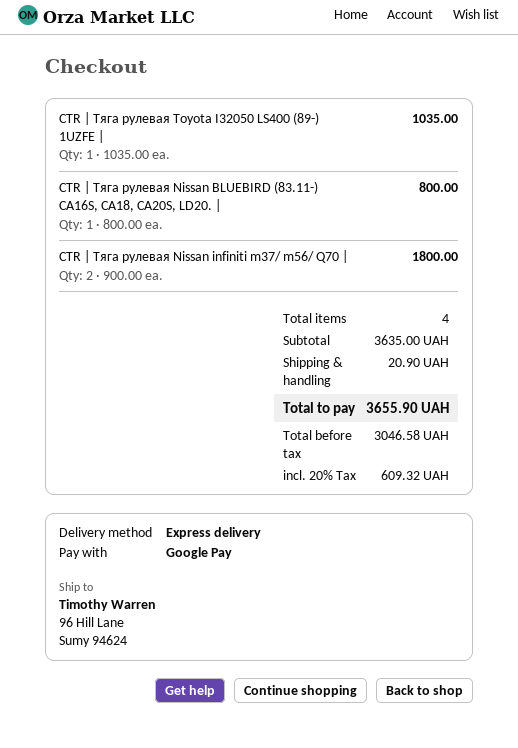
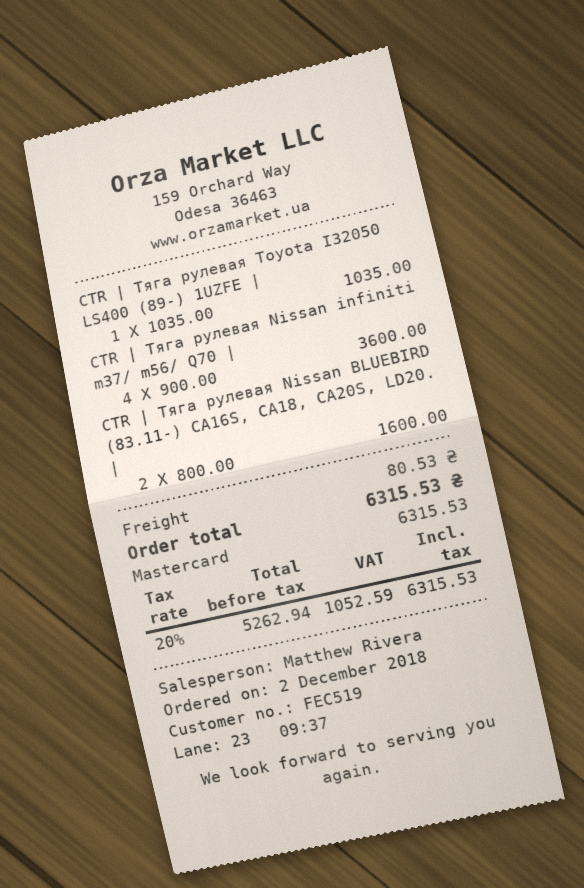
payment method: Google Pay -> Mastercard
CTR | Тяга рулевая Nissan BLUEBIRD (83.11-) CA16S, CA18, CA20S, LD20. |: 1 x 800.00 = 800.00 -> 2 x 800.00 = 1600.00
CTR | Тяга рулевая Nissan infiniti m37/ m56/ Q70 |: 2 x 900.00 = 1800.00 -> 4 x 900.00 = 3600.00
shipping: 20.90 -> 80.53
net: 3046.58 -> 5262.94
tax: 20% = 609.32 -> 20% = 1052.59
total: 3655.90 -> 6315.53

